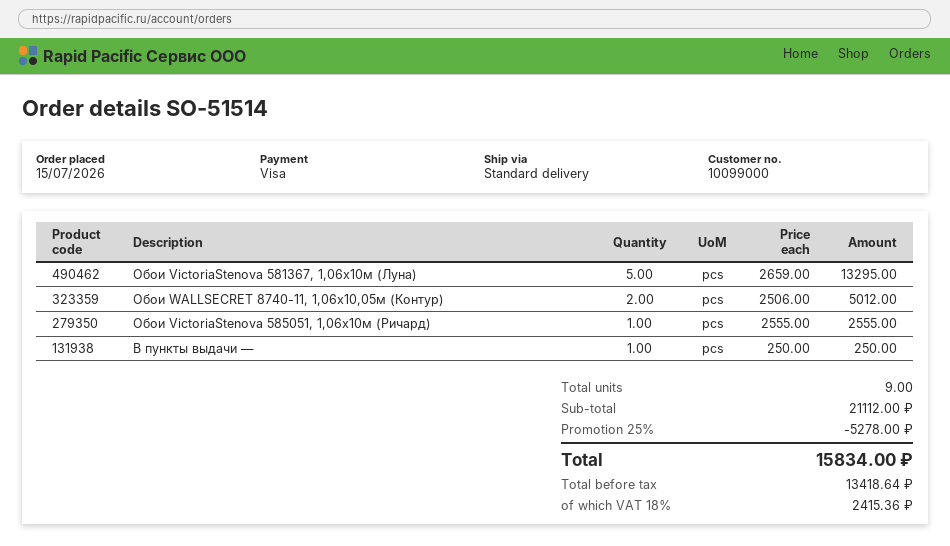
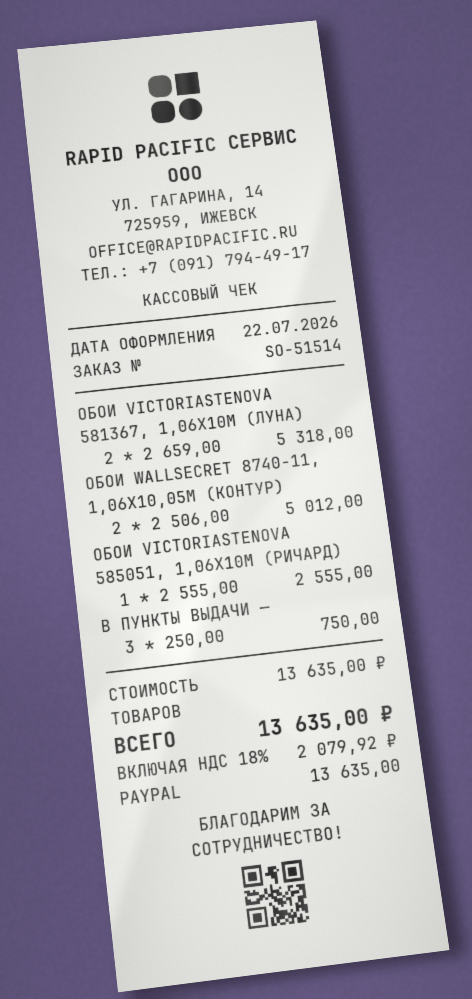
order date: 2026-07-15 -> 2026-07-22
payment method: Visa -> PayPal
Обои VictoriaStenova 581367, 1,06х10м (Луна): 5 x 2659.00 = 13295.00 -> 2 x 2659.00 = 5318.00
В пункты выдачи —: 1 x 250.00 = 250.00 -> 3 x 250.00 = 750.00
subtotal: 21112.00 -> 13635.00
discount: 25% = 5278.00 -> none
tax: 18% = 2415.36 -> 18% = 2079.92
total: 15834.00 -> 13635.00

